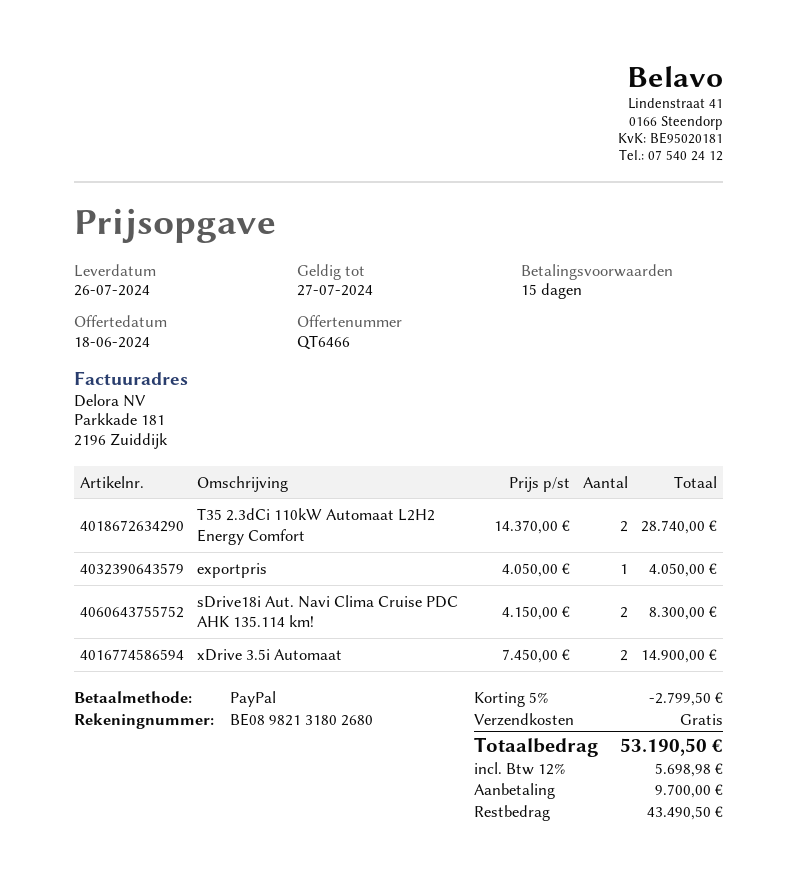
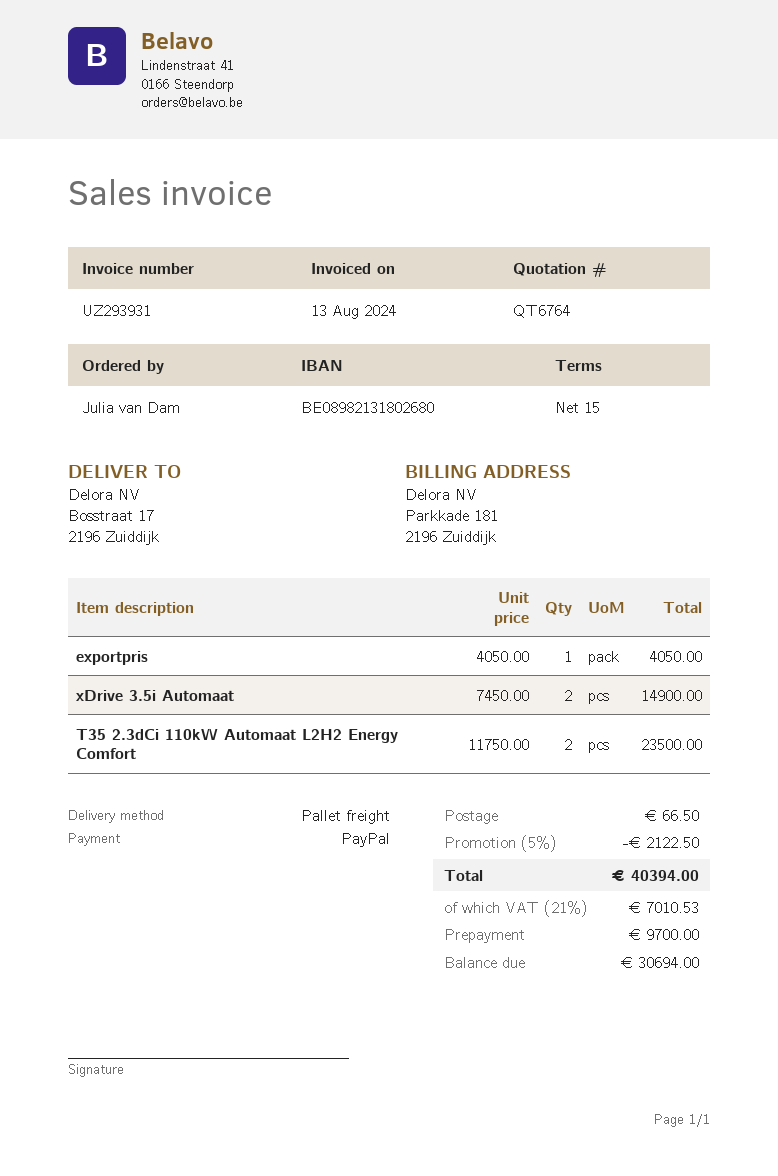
quote number: QT6466 -> QT6764
T35 2.3dCi 110kW Automaat L2H2 Energy Comfort: 2 x 14370.00 = 28740.00 -> 2 x 11750.00 = 23500.00
sDrive18i Aut. Navi Clima Cruise PDC AHK 135.114 km!: 2 x 4150.00 = 8300.00 -> none
discount: 5% = 2799.50 -> 5% = 2122.50
shipping: 0.00 -> 66.50
tax: 12% = 5698.98 -> 21% = 7010.53
total: 53190.50 -> 40394.00
balance: 43490.50 -> 30694.00

